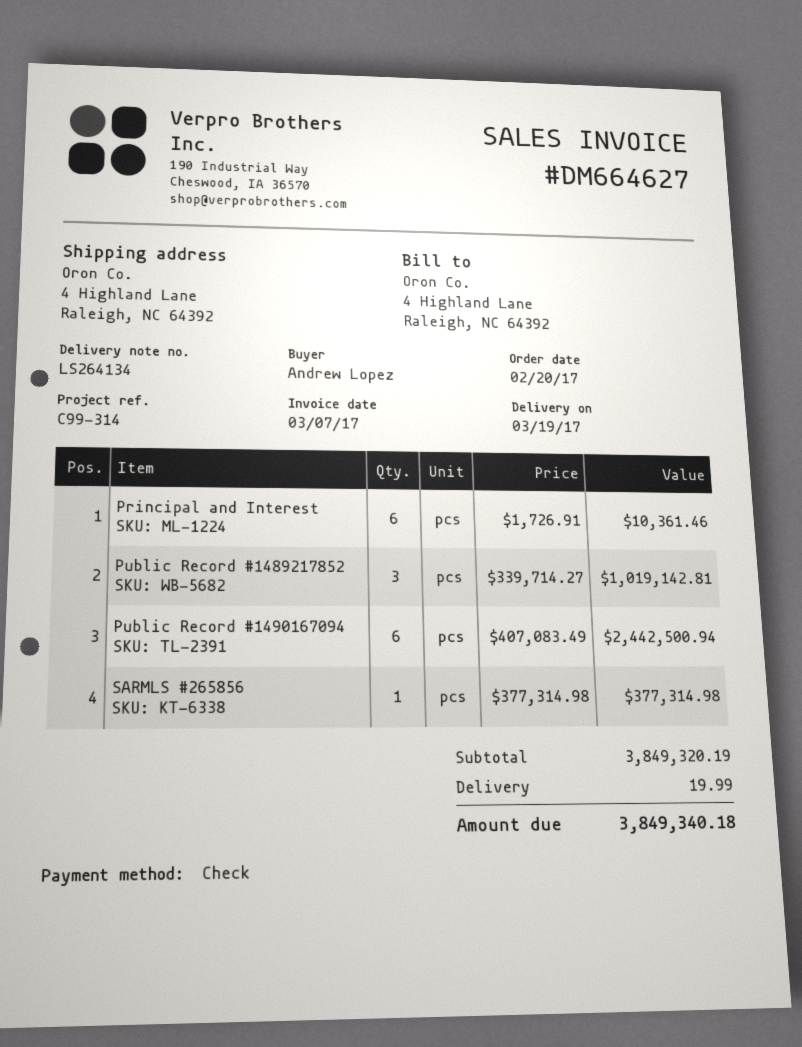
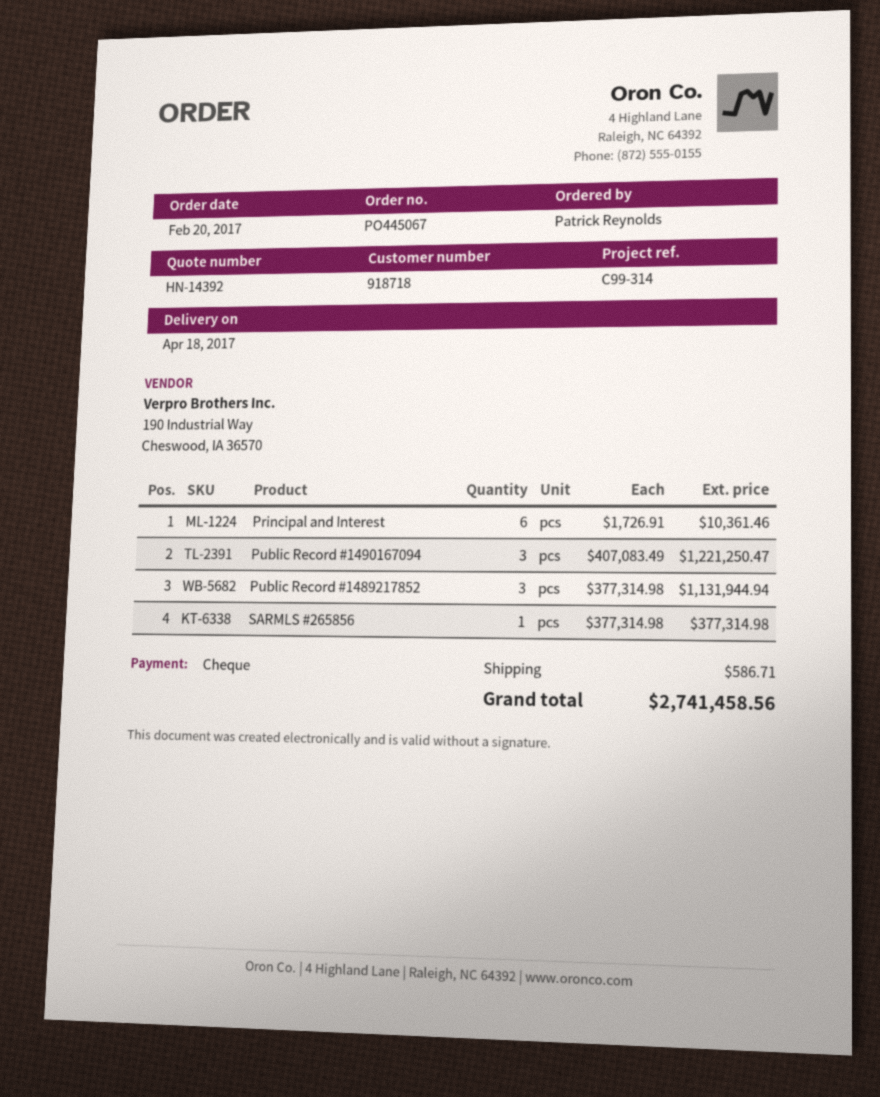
delivery date: 2017-03-19 -> 2017-04-18
ordered by: Andrew Lopez -> Patrick Reynolds
Public Record #1489217852: 3 x 339714.27 = 1019142.81 -> 3 x 377314.98 = 1131944.94
Public Record #1490167094: 6 x 407083.49 = 2442500.94 -> 3 x 407083.49 = 1221250.47
shipping: 19.99 -> 586.71
total: 3849340.18 -> 2741458.56

